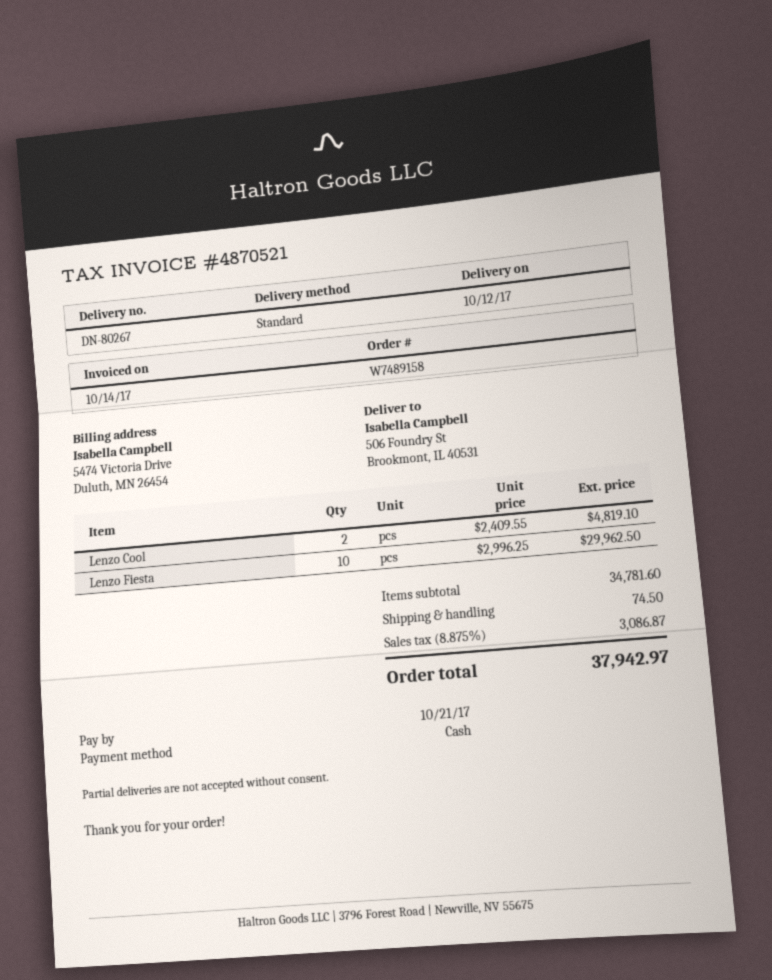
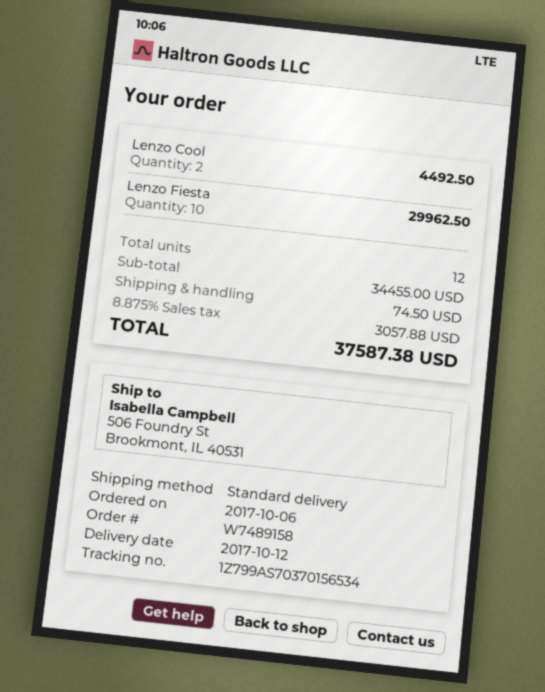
Lenzo Cool: 2 for 4819.10 -> 2 for 4492.50
subtotal: 34781.60 -> 34455.00
tax: 8.875% = 3086.87 -> 8.875% = 3057.88
total: 37942.97 -> 37587.38

